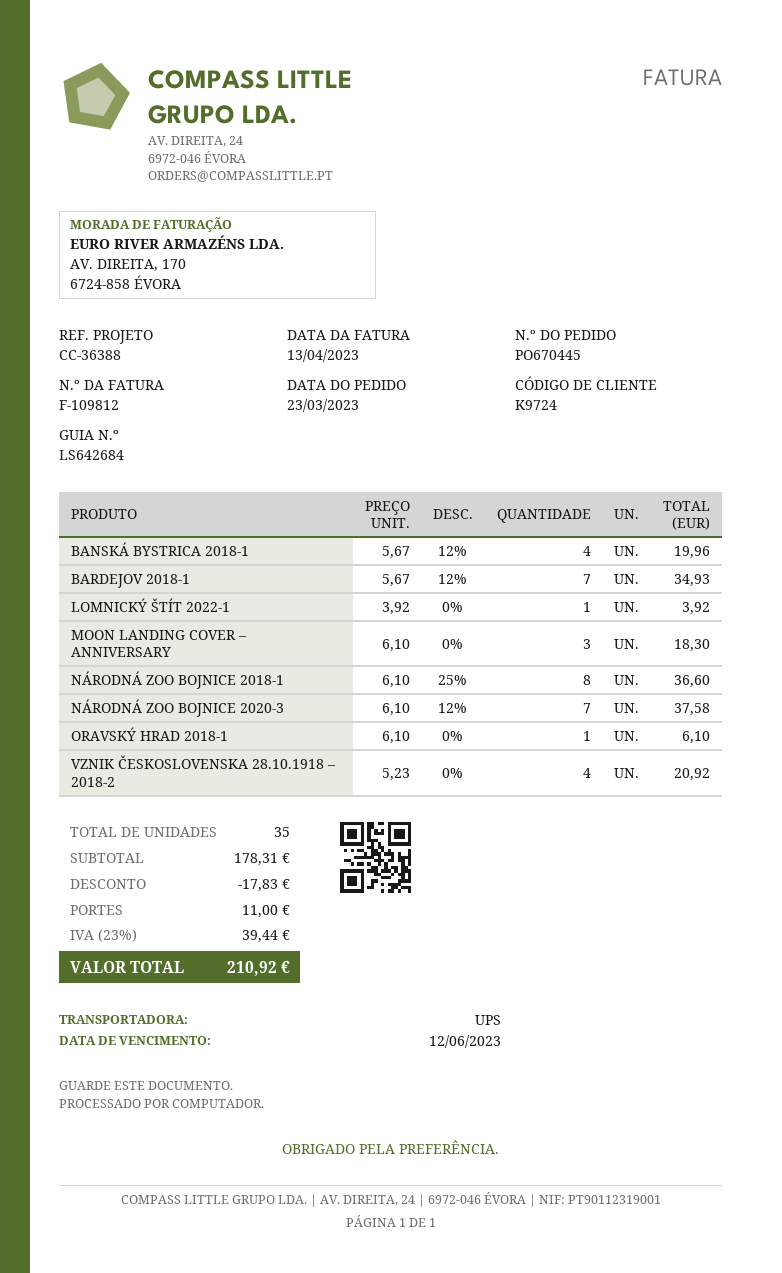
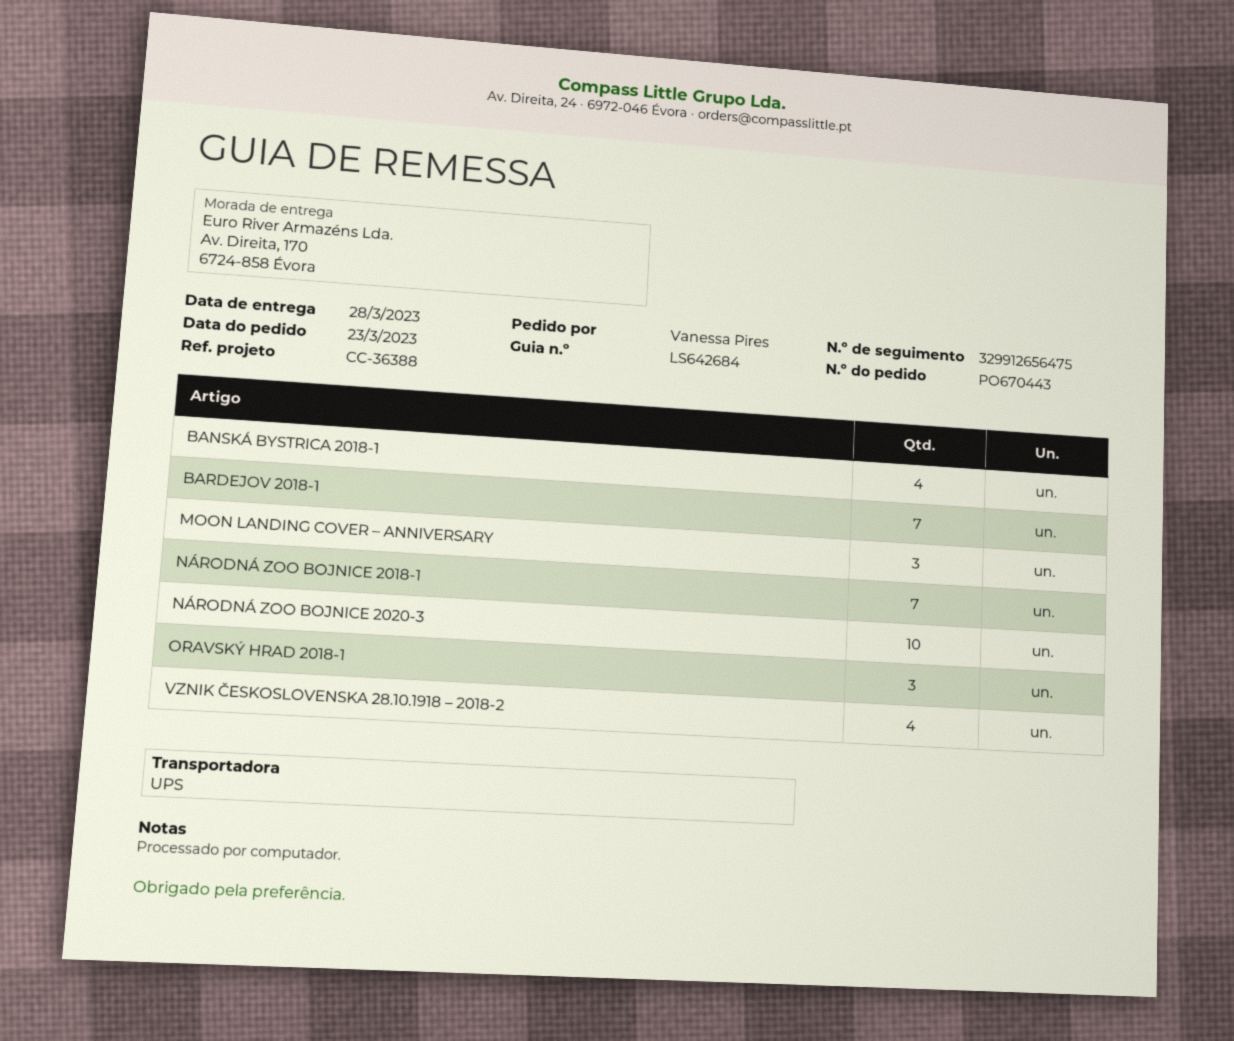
order number: PO670445 -> PO670443
LOMNICKÝ ŠTÍT 2022-1: 1 -> none
NÁRODNÁ ZOO BOJNICE 2018-1: 8 -> 7
NÁRODNÁ ZOO BOJNICE 2020-3: 7 -> 10
ORAVSKÝ HRAD 2018-1: 1 -> 3

